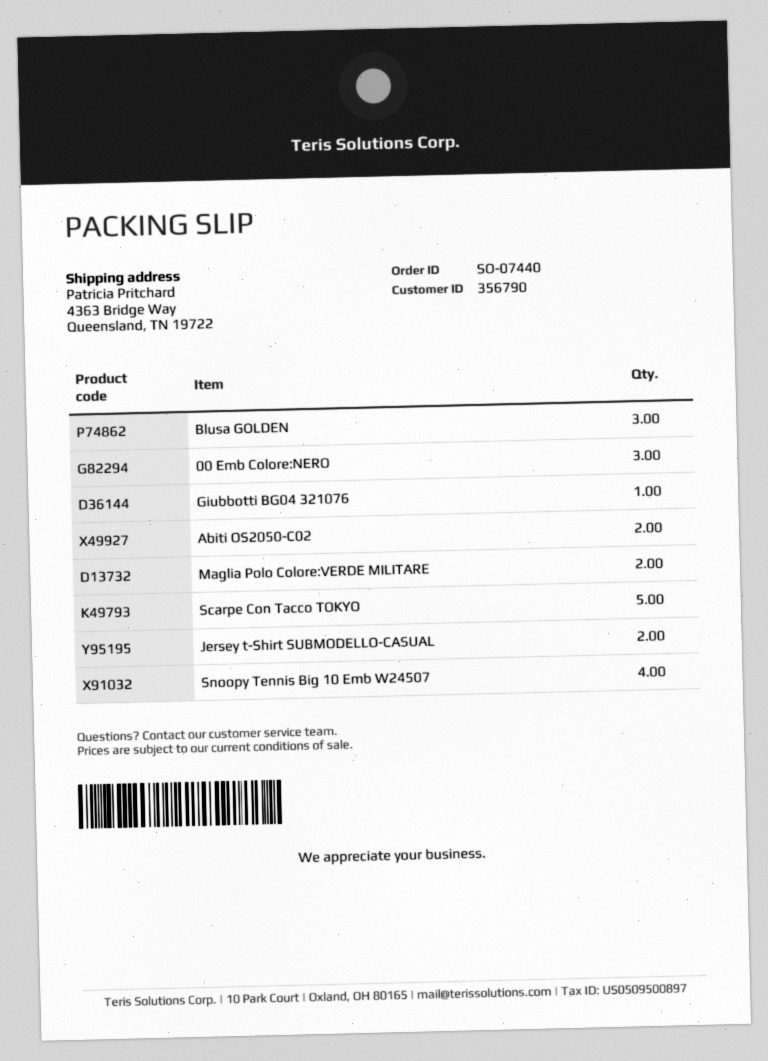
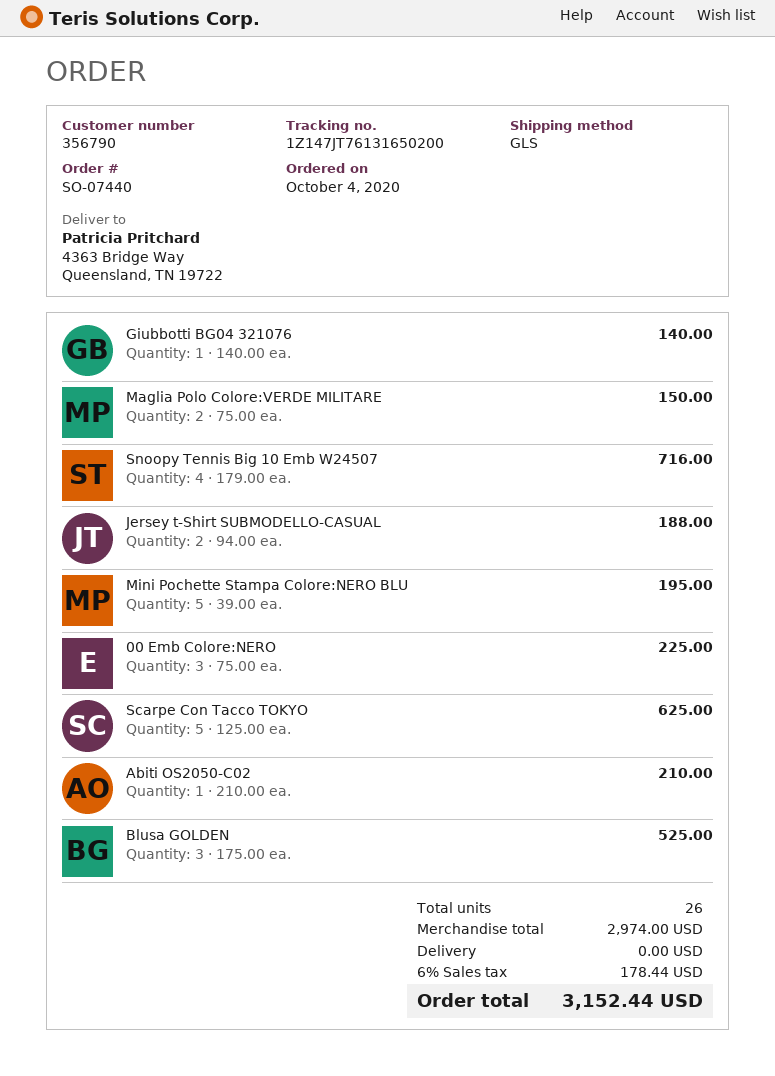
Abiti OS2050-C02: 2 -> 1
Mini Pochette Stampa Colore:NERO BLU: none -> 5

